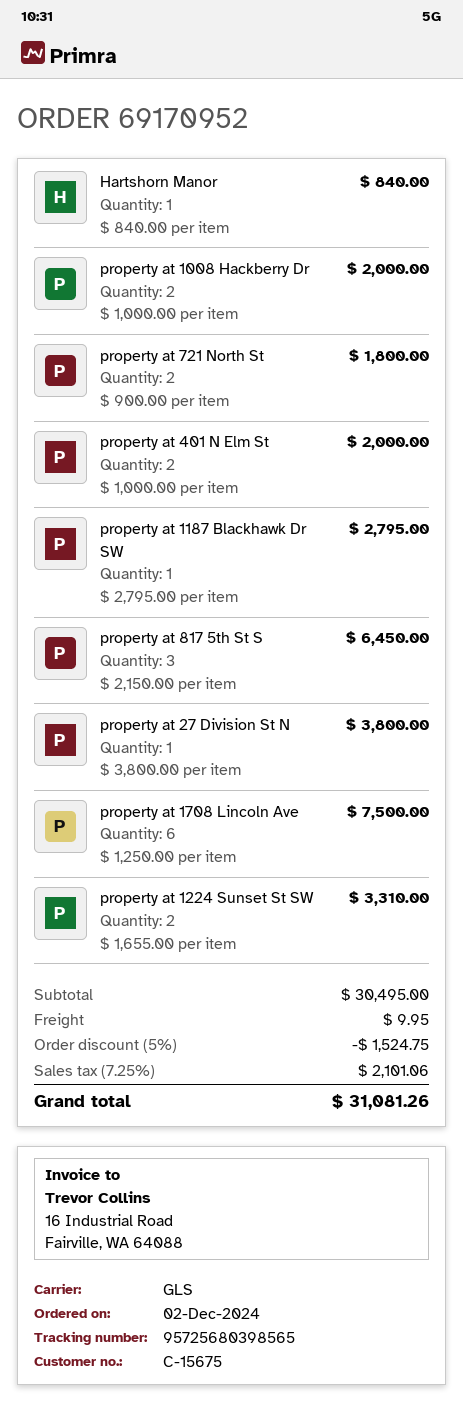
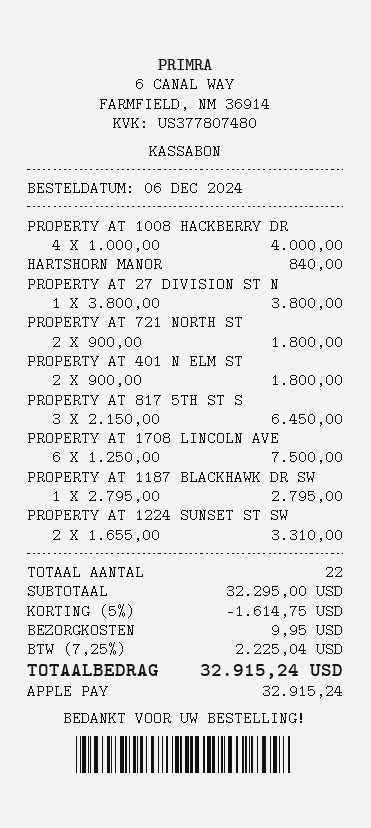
order date: 2024-12-02 -> 2024-12-06
property at 1008 Hackberry Dr: 2 x 1000.00 = 2000.00 -> 4 x 1000.00 = 4000.00
property at 401 N Elm St: 2 x 1000.00 = 2000.00 -> 2 x 900.00 = 1800.00
subtotal: 30495.00 -> 32295.00
discount: 5% = 1524.75 -> 5% = 1614.75
tax: 7.25% = 2101.06 -> 7.25% = 2225.04
total: 31081.26 -> 32915.24

